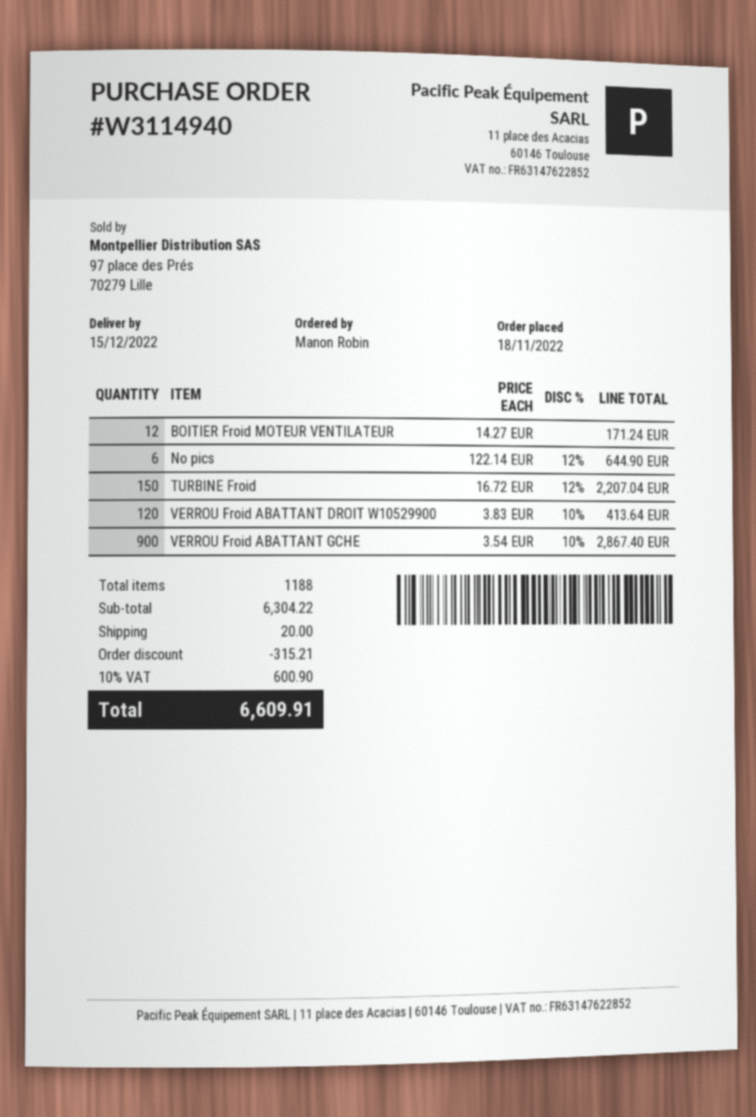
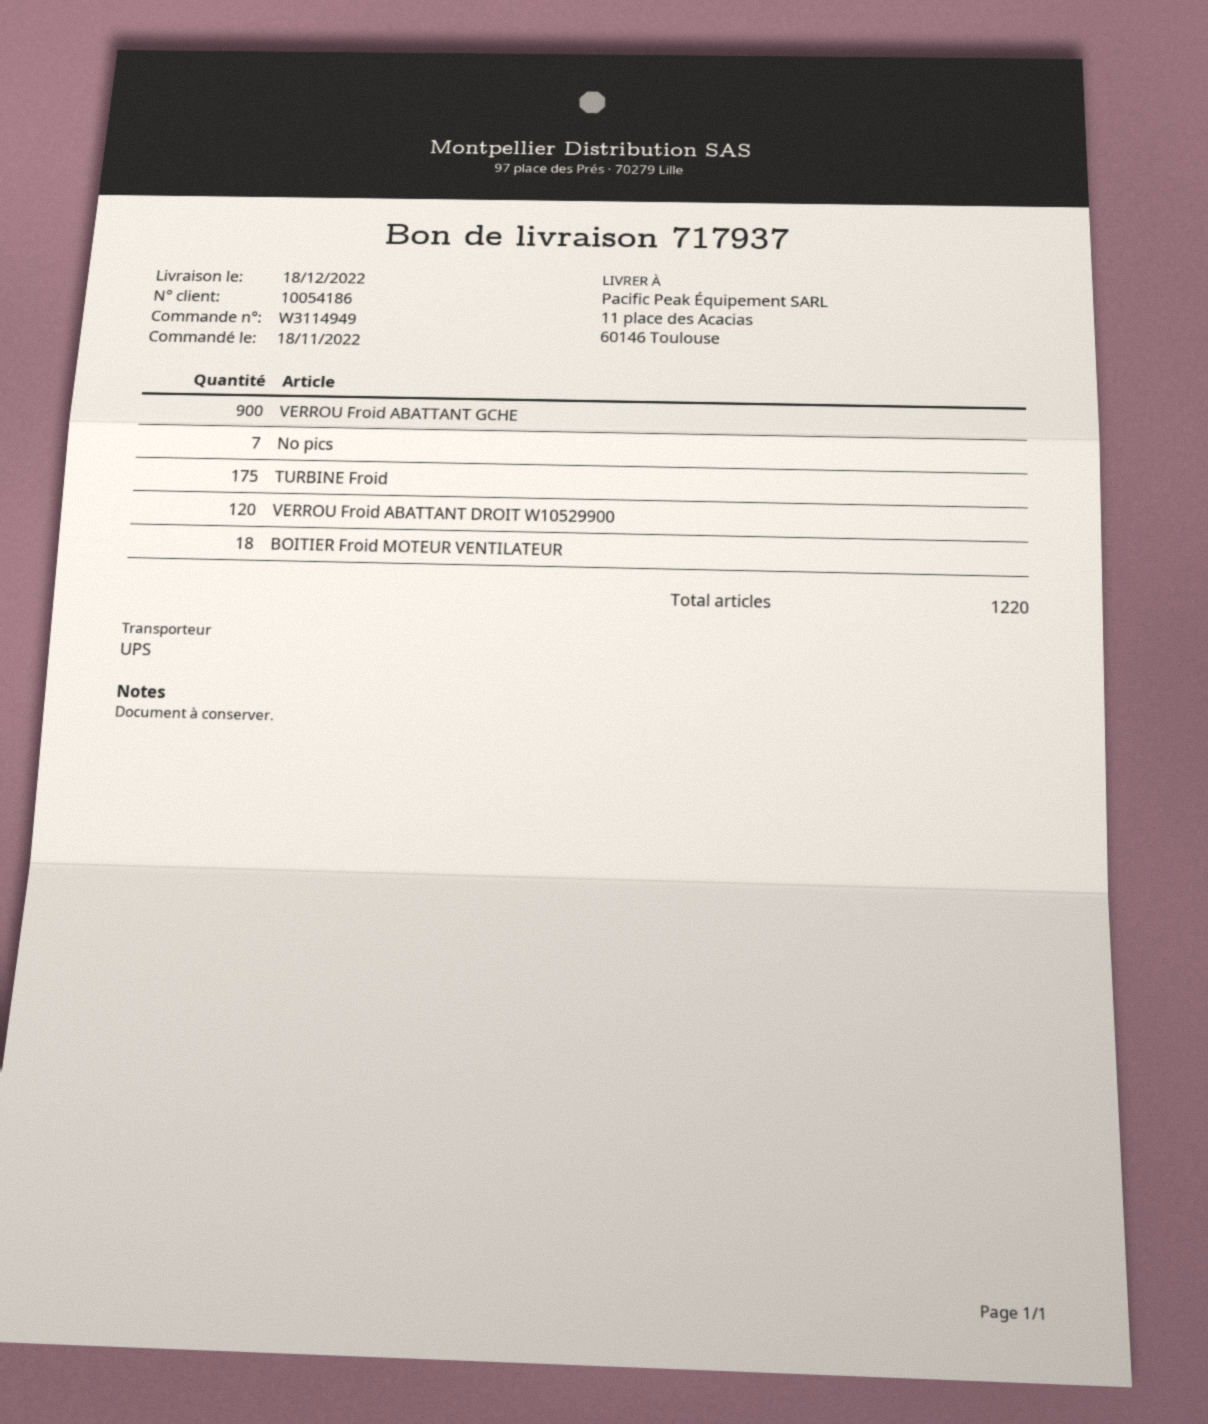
order number: W3114940 -> W3114949
delivery date: 2022-12-15 -> 2022-12-18
BOITIER Froid MOTEUR VENTILATEUR: 12 -> 18
No pics: 6 -> 7
TURBINE Froid: 150 -> 175
total quantity: 1188 -> 1220

